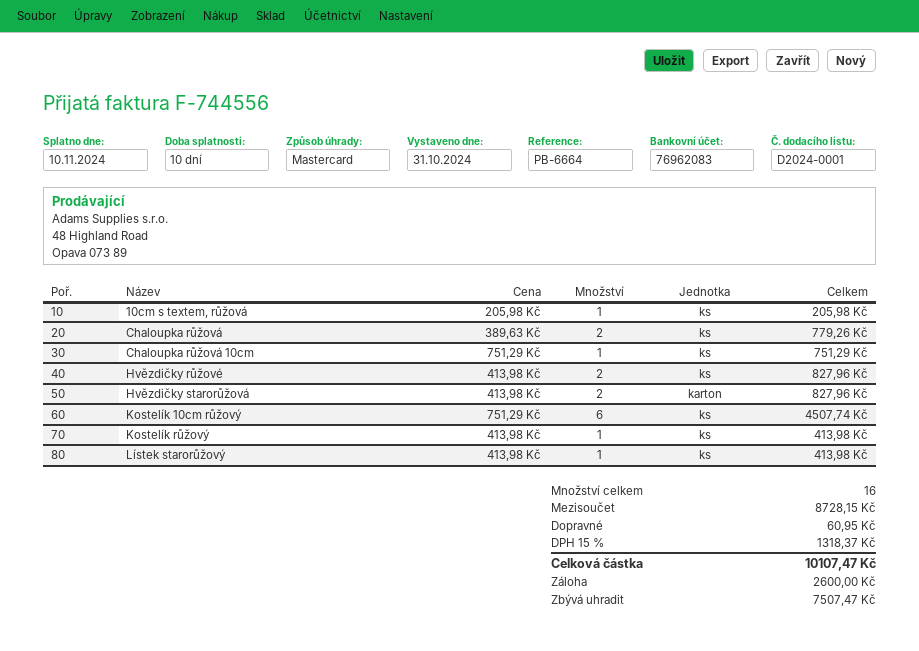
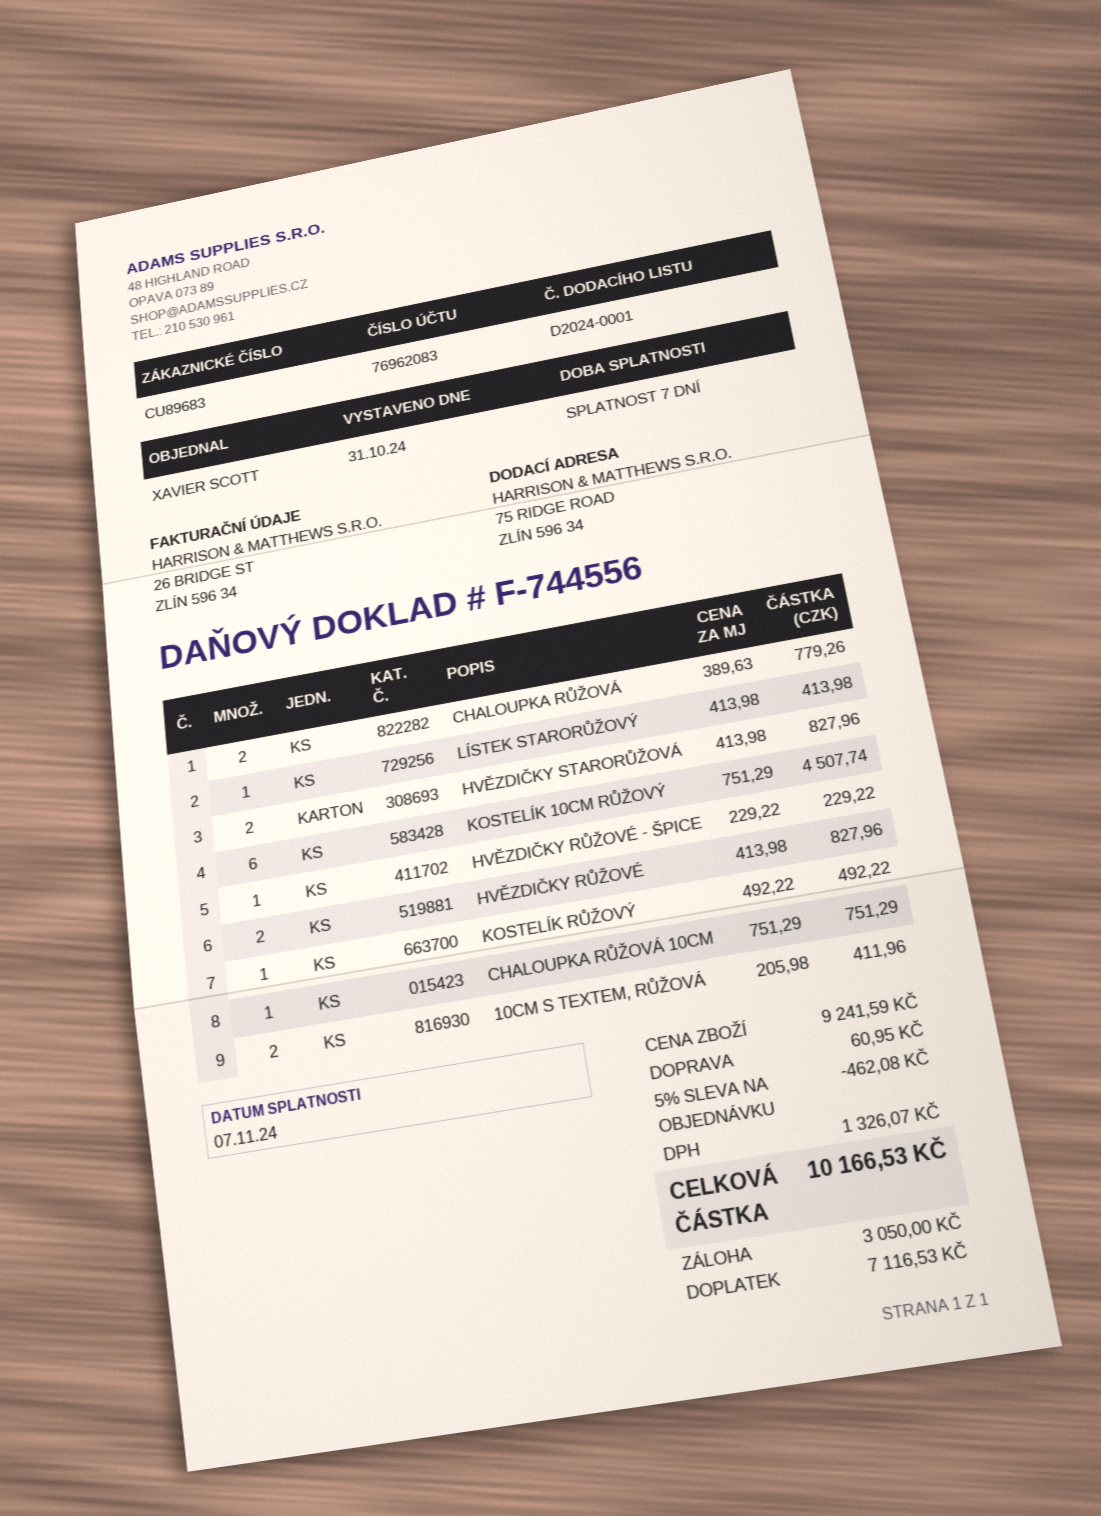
payment terms: 10 days -> 7 days
due date: 2024-11-10 -> 2024-11-07
10cm s textem, růžová: 1 x 205.98 = 205.98 -> 2 x 205.98 = 411.96
Kostelík růžový: 1 x 413.98 = 413.98 -> 1 x 492.22 = 492.22
HVĚZDIČKY RŮŽOVÉ - ŠPICE: none -> 1 x 229.22 = 229.22
subtotal: 8728.15 -> 9241.59
discount: none -> 5% = 462.08
tax: 1318.37 -> 1326.07
total: 10107.47 -> 10166.53
deposit: 2600.00 -> 3050.00
balance: 7507.47 -> 7116.53

